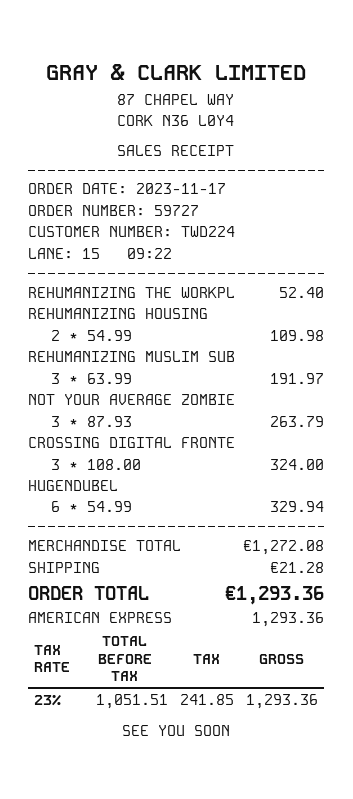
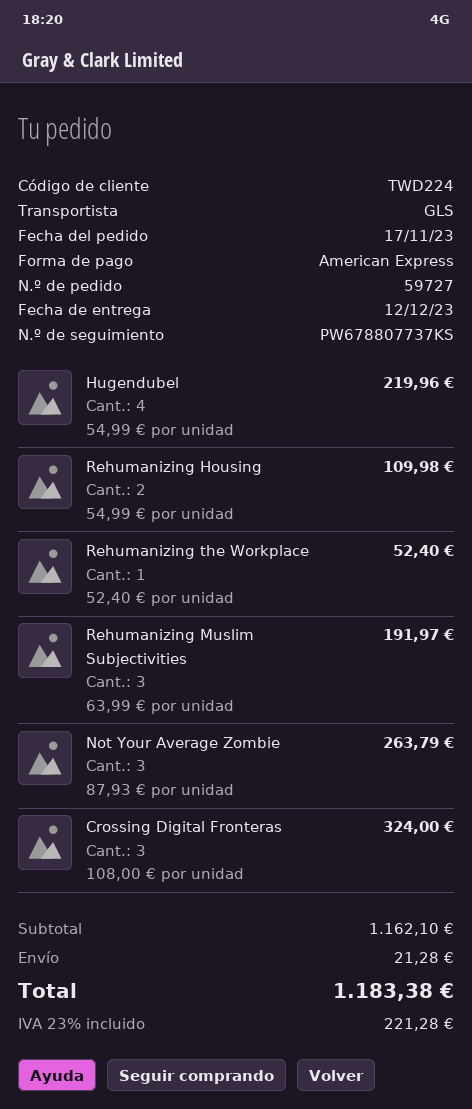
HUGENDUBEL: 6 x 54.99 = 329.94 -> 4 x 54.99 = 219.96
subtotal: 1272.08 -> 1162.10
tax: 23% = 241.85 -> 23% = 221.28
total: 1293.36 -> 1183.38

